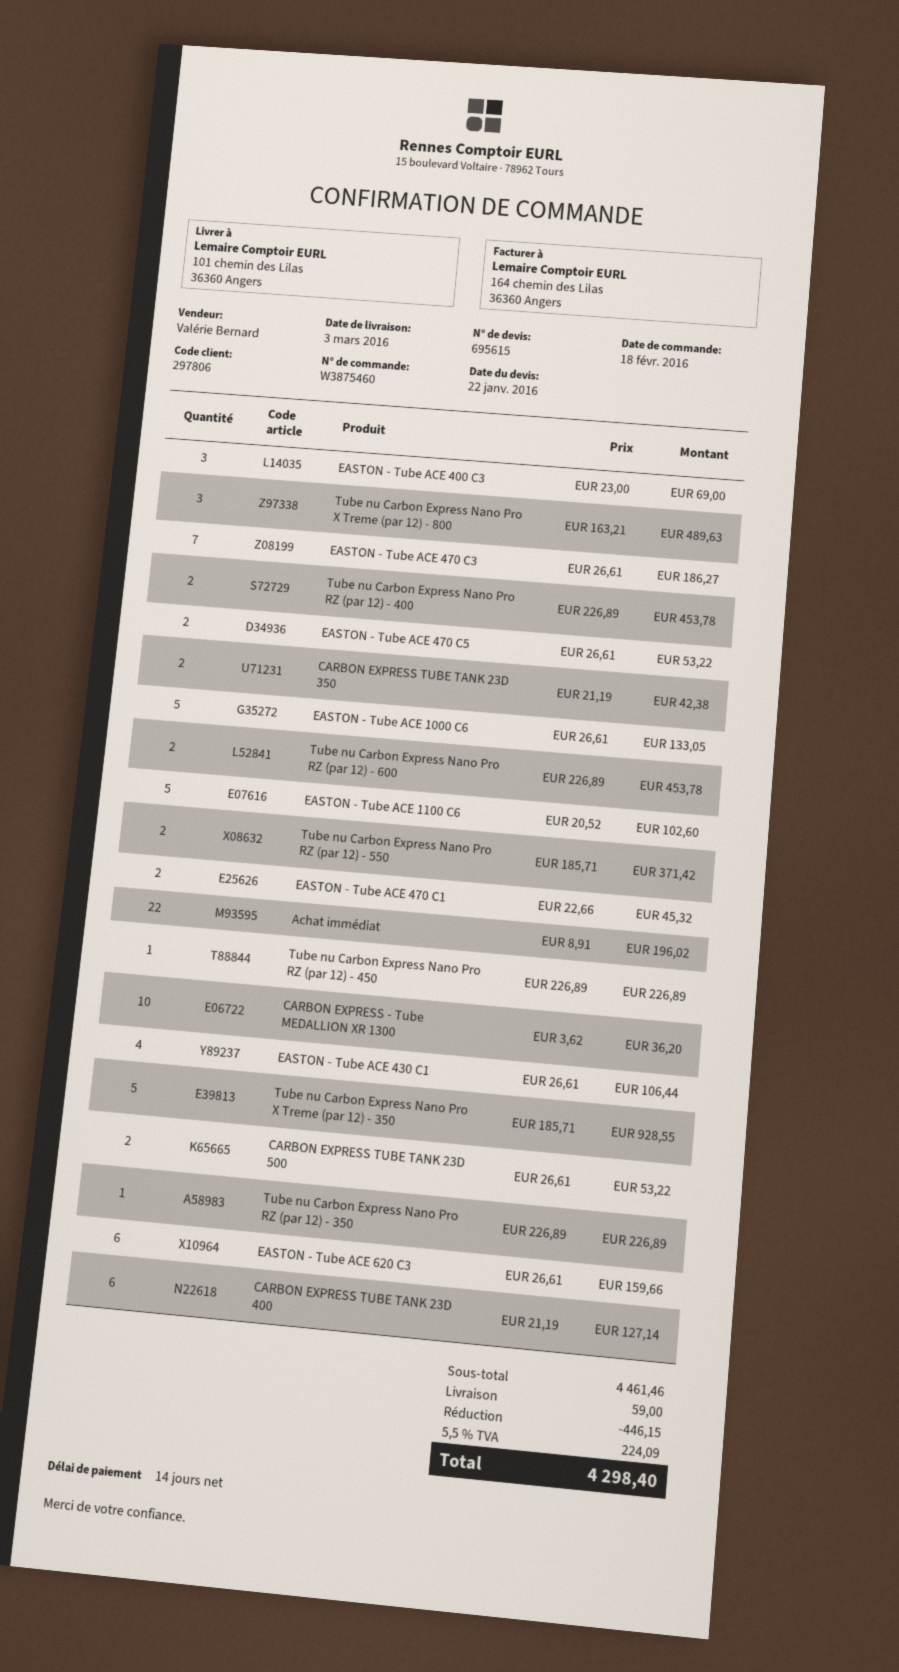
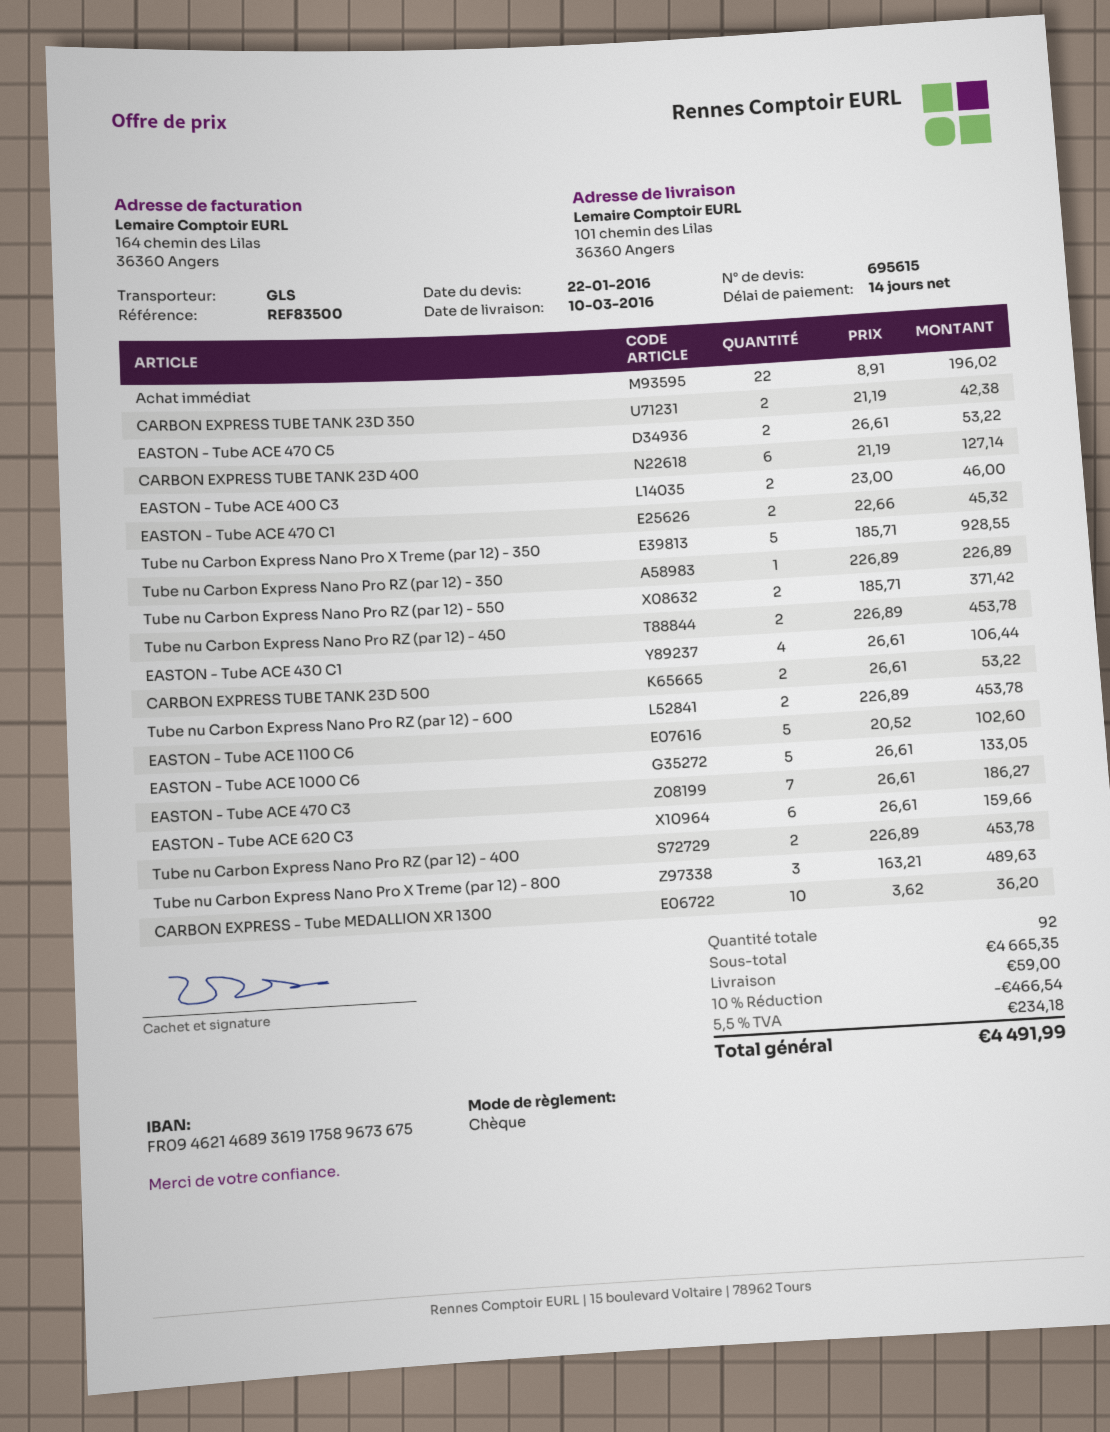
delivery date: 2016-03-03 -> 2016-03-10
EASTON - Tube ACE 400 C3: 3 x 23.00 = 69.00 -> 2 x 23.00 = 46.00
Tube nu Carbon Express Nano Pro RZ (par 12) - 450: 1 x 226.89 = 226.89 -> 2 x 226.89 = 453.78
subtotal: 4461.46 -> 4665.35
discount: 446.15 -> 466.54
tax: 5.5% = 224.09 -> 5.5% = 234.18
total: 4298.40 -> 4491.99

